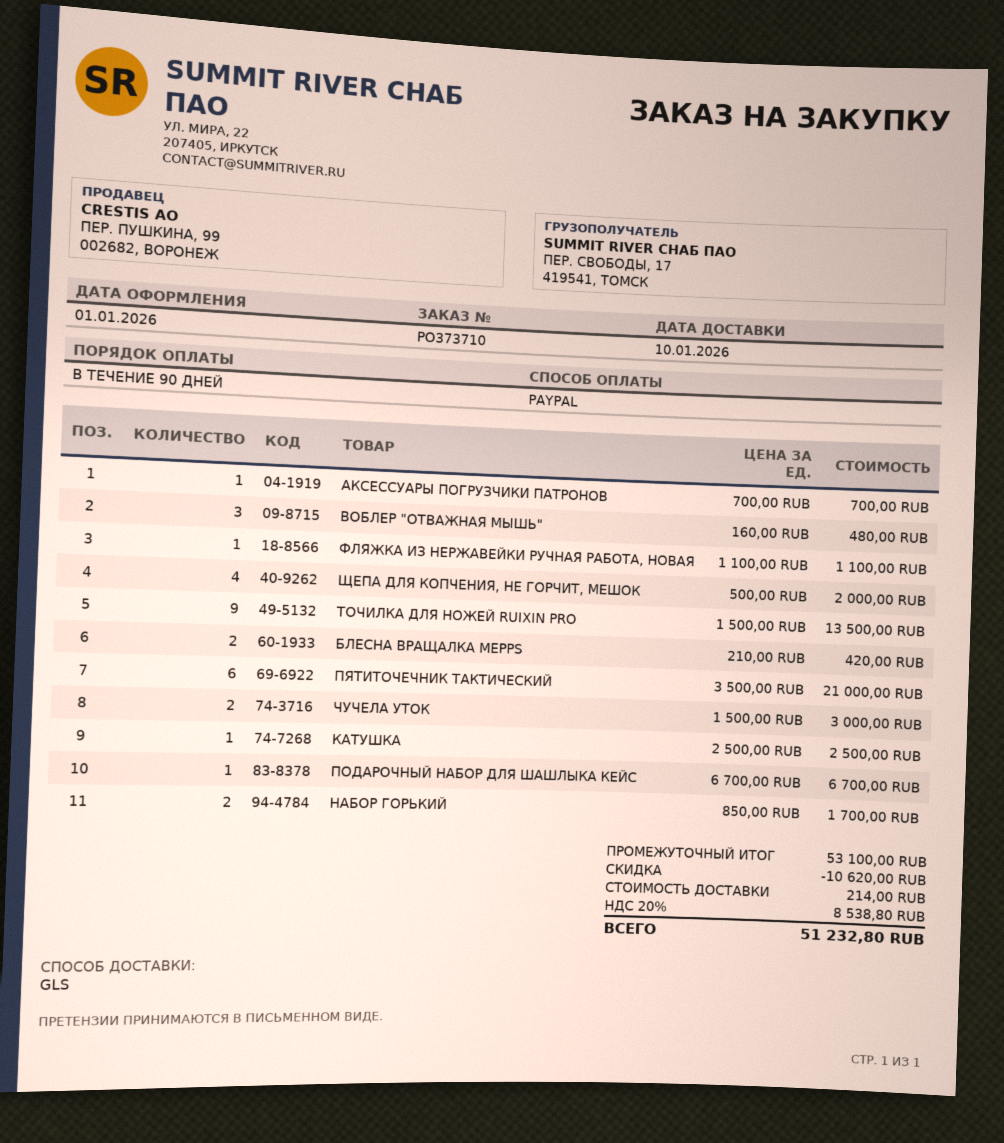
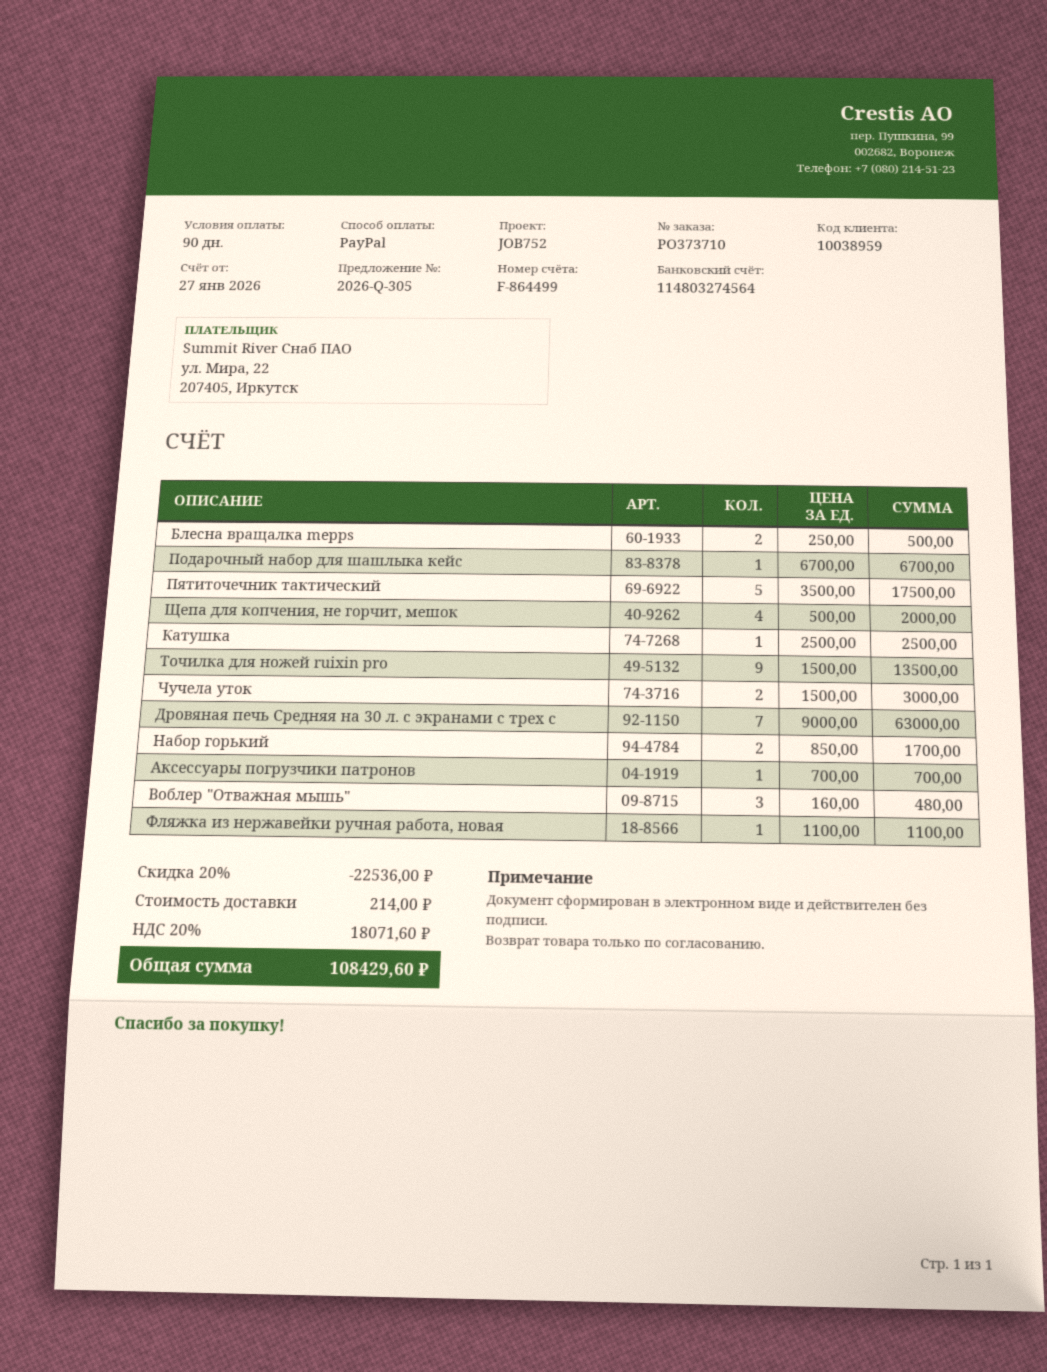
БЛЕСНА ВРАЩАЛКА MEPPS: 2 x 210.00 = 420.00 -> 2 x 250.00 = 500.00
ПЯТИТОЧЕЧНИК ТАКТИЧЕСКИЙ: 6 x 3500.00 = 21000.00 -> 5 x 3500.00 = 17500.00
Дровяная печь Средняя на 30 л. c экранами с трех с: none -> 7 x 9000.00 = 63000.00
discount: 10620.00 -> 22536.00
tax: 20% = 8538.80 -> 20% = 18071.60
total: 51232.80 -> 108429.60

